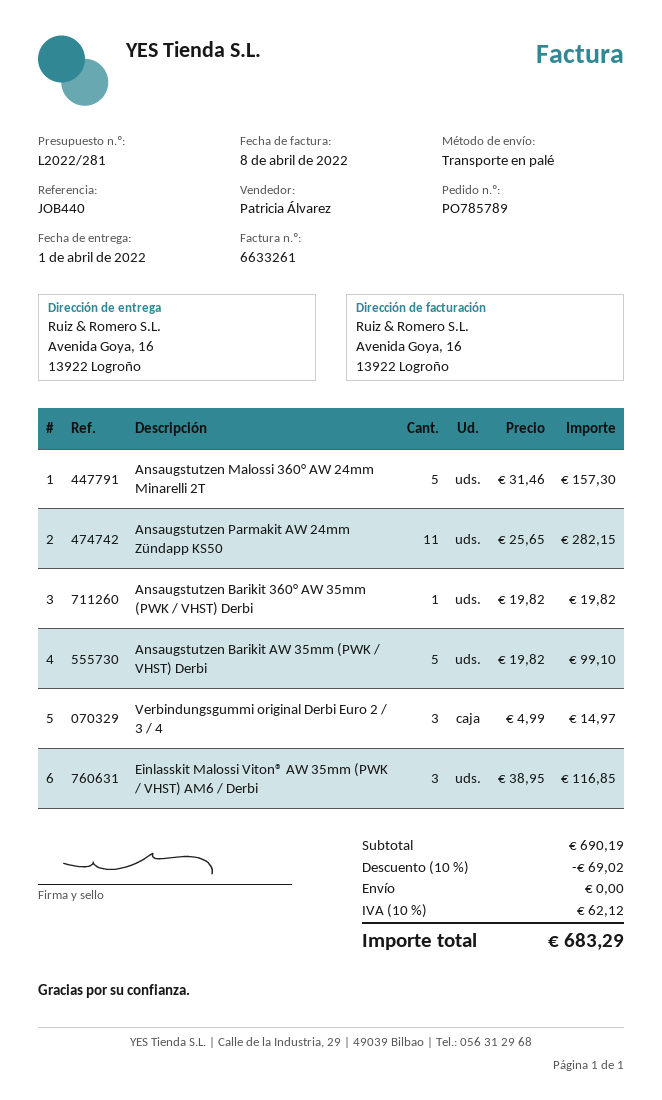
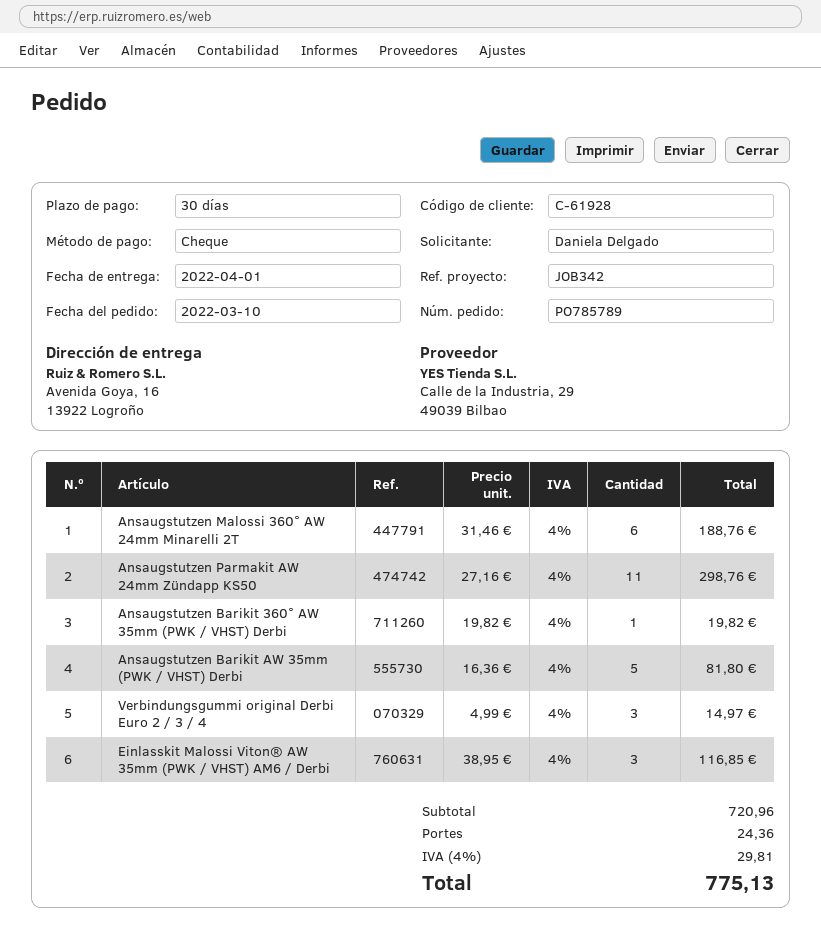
reference: JOB440 -> JOB342
Ansaugstutzen Malossi 360° AW 24mm Minarelli 2T: 5 x 31.46 = 157.30 -> 6 x 31.46 = 188.76
Ansaugstutzen Parmakit AW 24mm Zündapp KS50: 11 x 25.65 = 282.15 -> 11 x 27.16 = 298.76
Ansaugstutzen Barikit AW 35mm (PWK / VHST) Derbi: 5 x 19.82 = 99.10 -> 5 x 16.36 = 81.80
subtotal: 690.19 -> 720.96
discount: 10% = 69.02 -> none
shipping: 0.00 -> 24.36
tax: 10% = 62.12 -> 4% = 29.81
total: 683.29 -> 775.13

